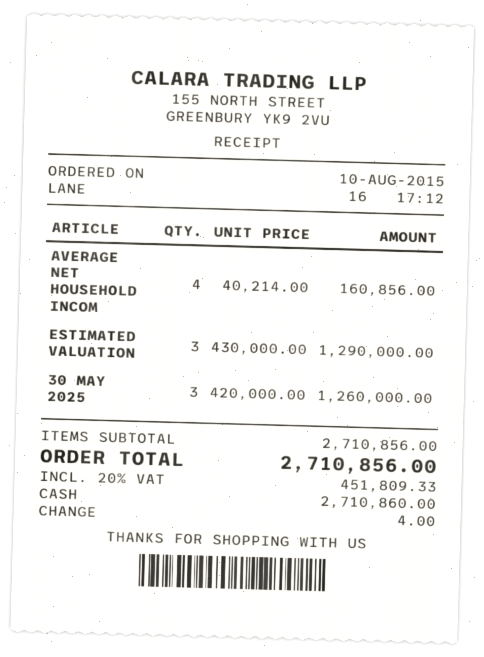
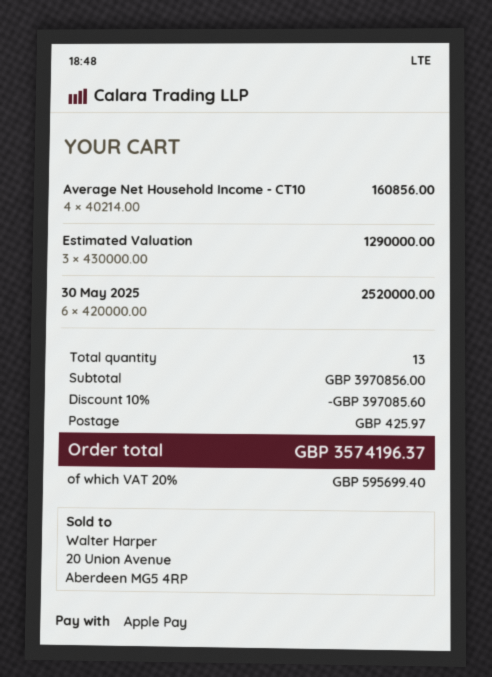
payment method: cash -> Apple Pay
30 MAY 2025: 3 x 420000.00 = 1260000.00 -> 6 x 420000.00 = 2520000.00
subtotal: 2710856.00 -> 3970856.00
discount: none -> 10% = 397085.60
shipping: none -> 425.97
tax: 20% = 451809.33 -> 20% = 595699.40
total: 2710856.00 -> 3574196.37

